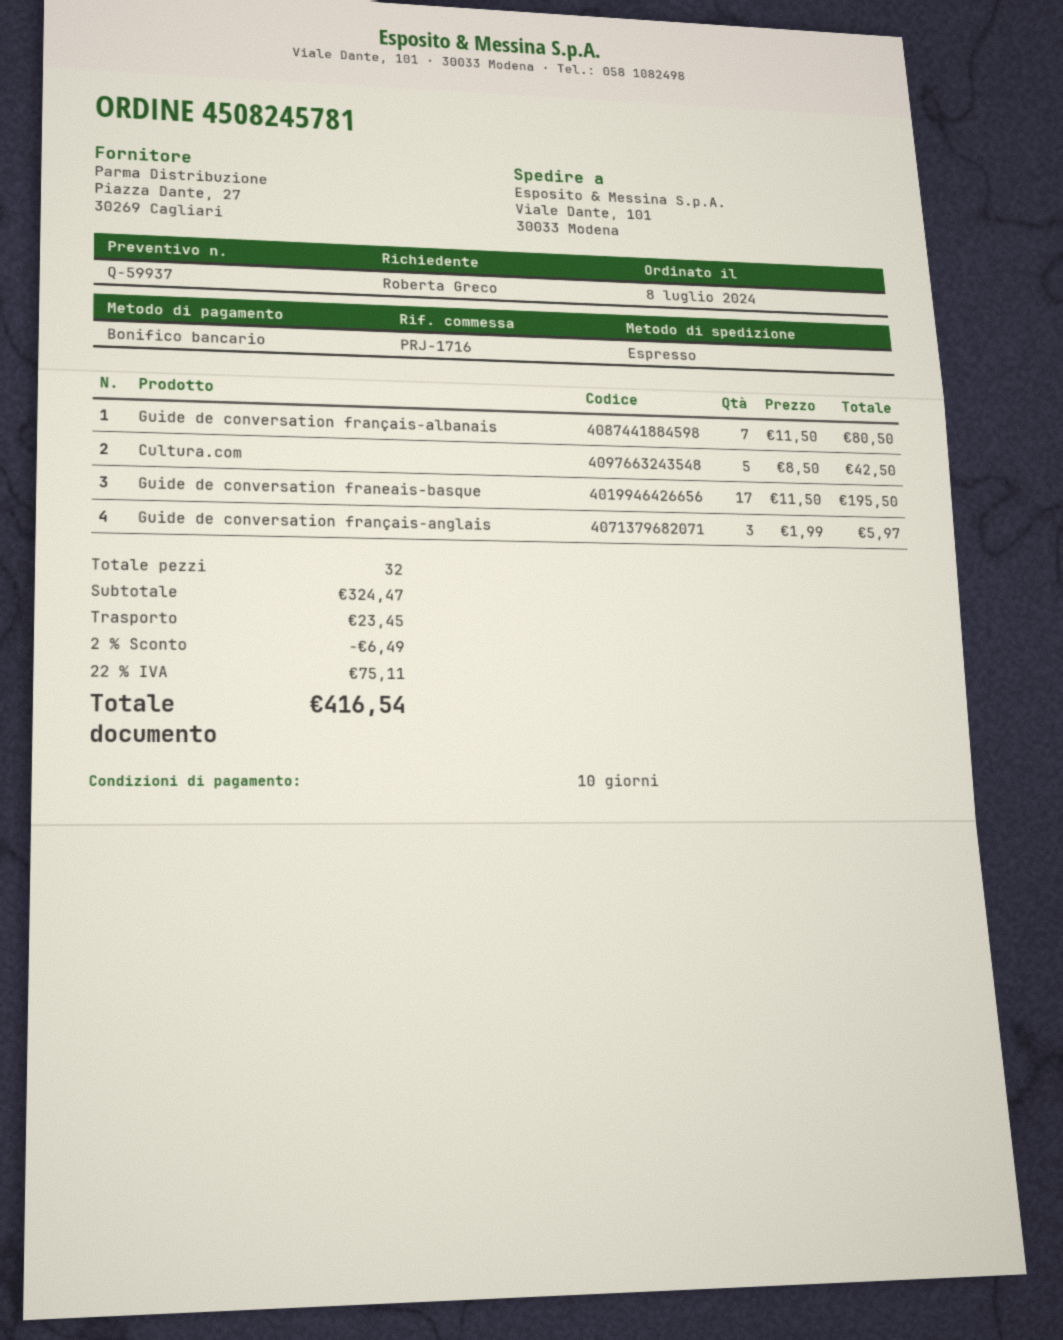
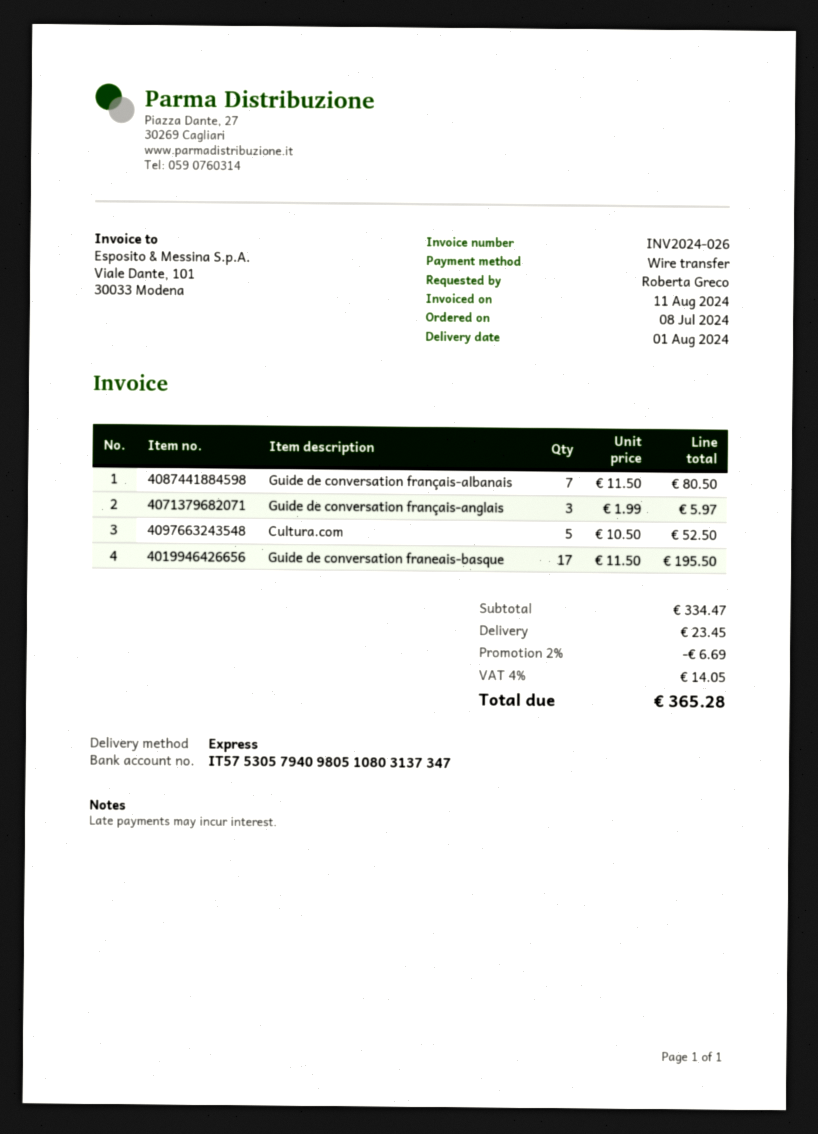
Cultura.com: 5 x 8.50 = 42.50 -> 5 x 10.50 = 52.50
subtotal: 324.47 -> 334.47
discount: 2% = 6.49 -> 2% = 6.69
tax: 22% = 75.11 -> 4% = 14.05
total: 416.54 -> 365.28

